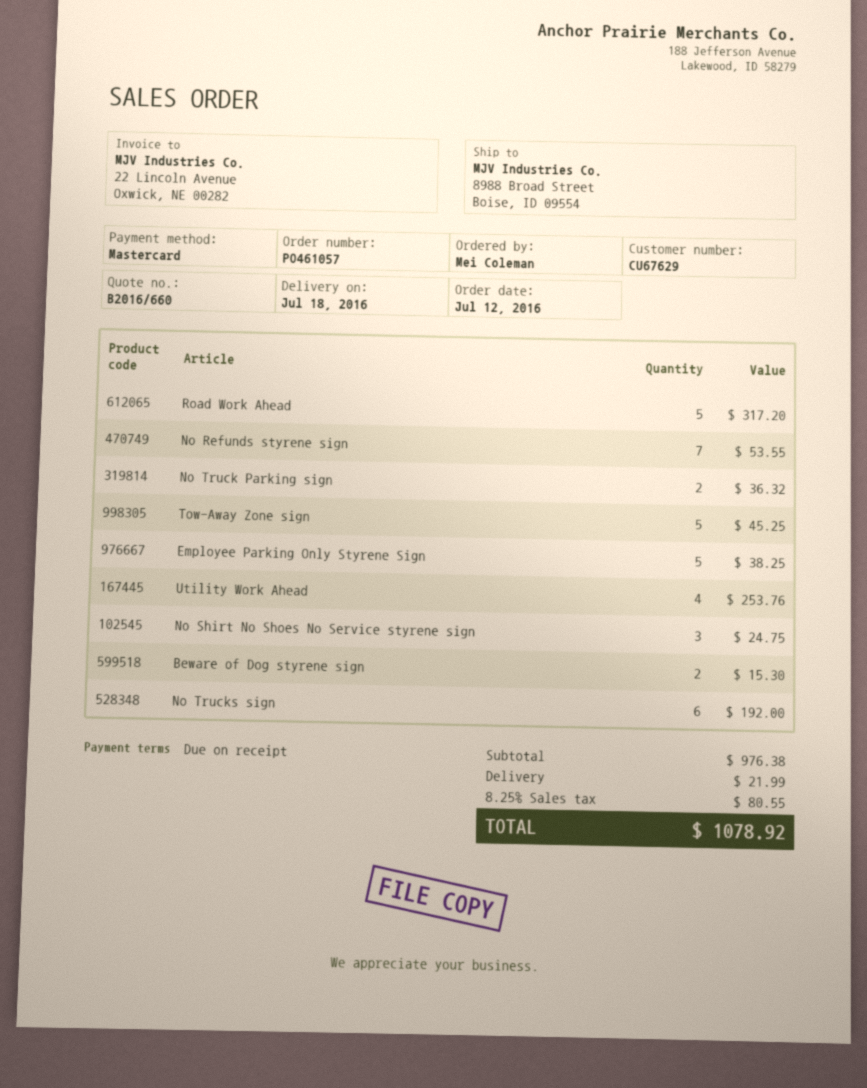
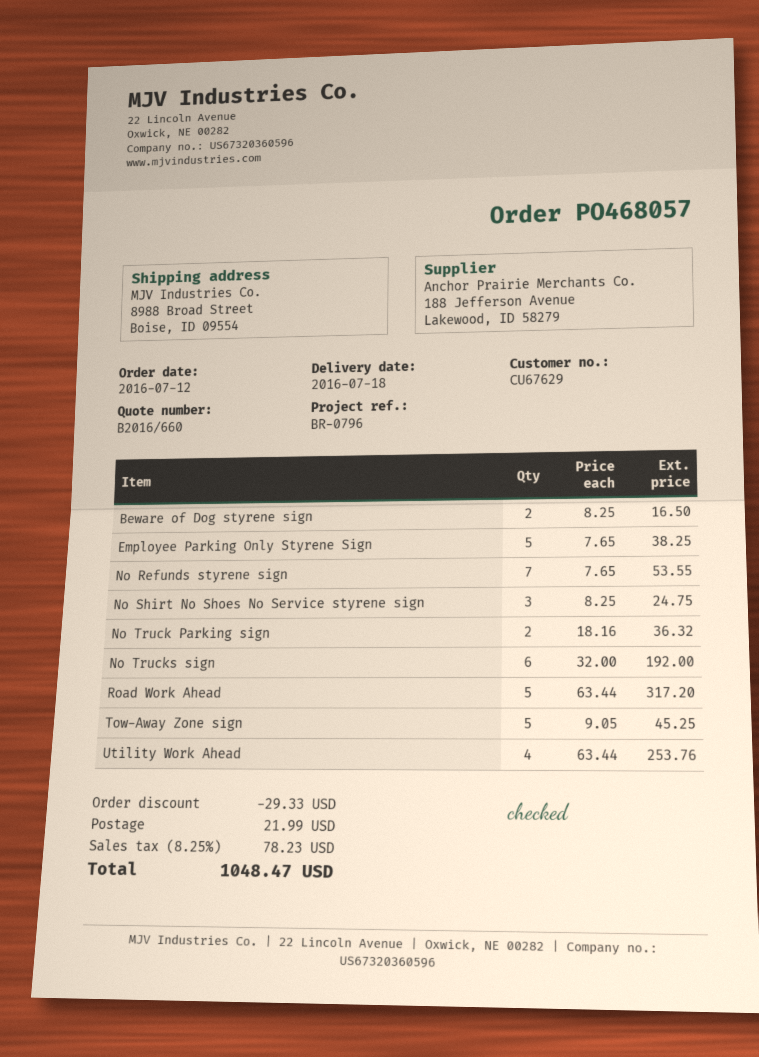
order number: PO461057 -> PO468057
Beware of Dog styrene sign: 2 for 15.30 -> 2 for 16.50
discount: none -> 29.33
tax: 8.25% = 80.55 -> 8.25% = 78.23
total: 1078.92 -> 1048.47

